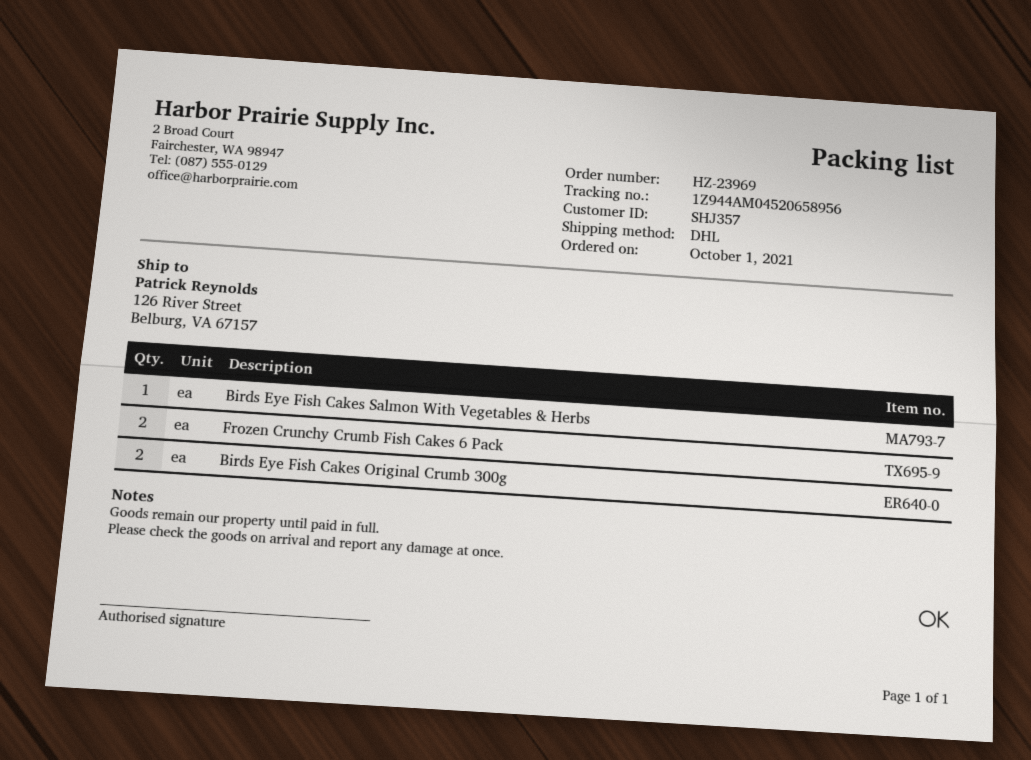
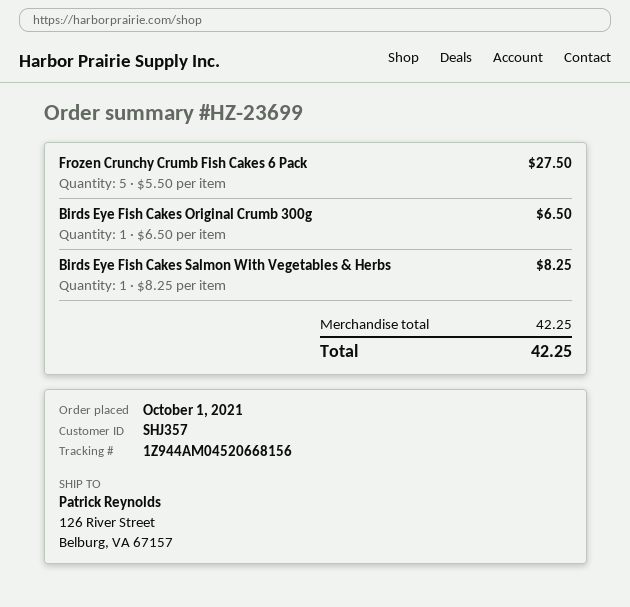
order number: HZ-23969 -> HZ-23699
tracking number: 1Z944AM04520658956 -> 1Z944AM04520668156
Frozen Crunchy Crumb Fish Cakes 6 Pack: 2 -> 5
Birds Eye Fish Cakes Original Crumb 300g: 2 -> 1

